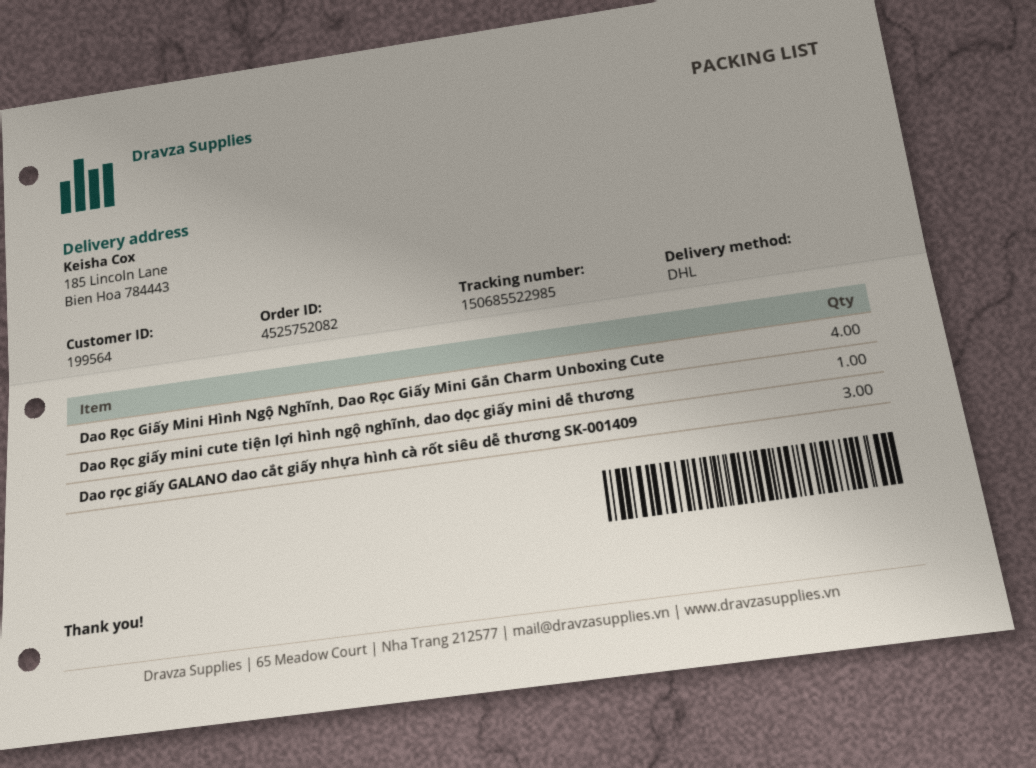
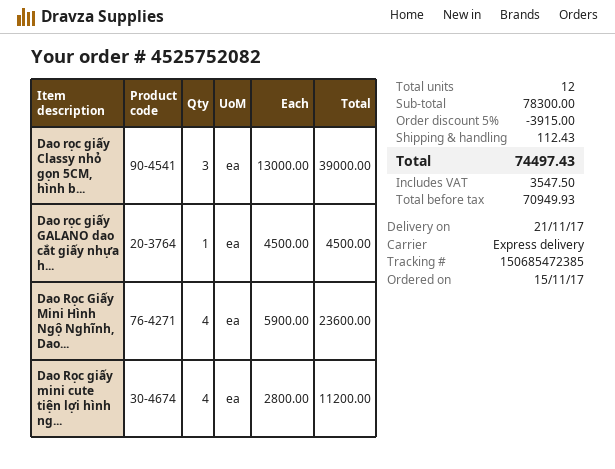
shipping method: DHL -> express
tracking number: 150685522985 -> 150685472385
Dao Rọc giấy mini cute tiện lợi hình ngộ nghĩnh, dao dọc giấy mini dễ thương: 1 -> 4
Dao rọc giấy GALANO dao cắt giấy nhựa hình cà rốt siêu dễ thương SK-001409: 3 -> 1
Dao rọc giấy Classy nhỏ gọn 5CM, hình b...: none -> 3

